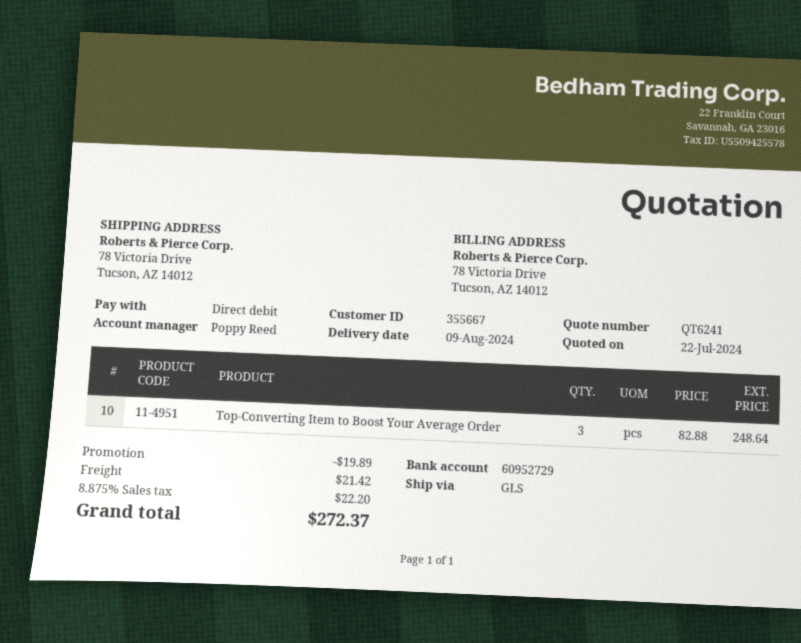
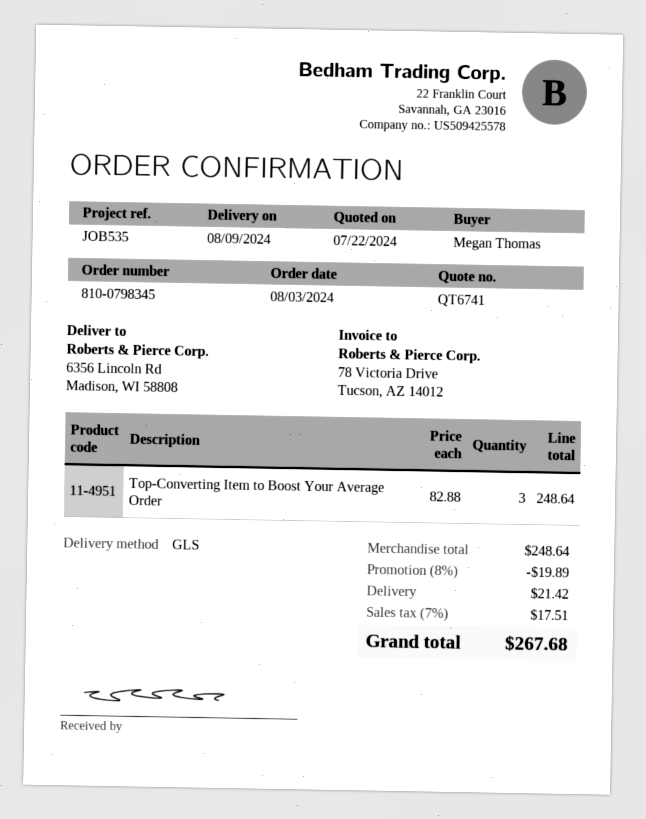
quote number: QT6241 -> QT6741
ship to: 78 Victoria Drive, Tucson, AZ 14012 -> 6356 Lincoln Rd, Madison, WI 58808
tax: 8.875% = 22.20 -> 7% = 17.51
total: 272.37 -> 267.68

